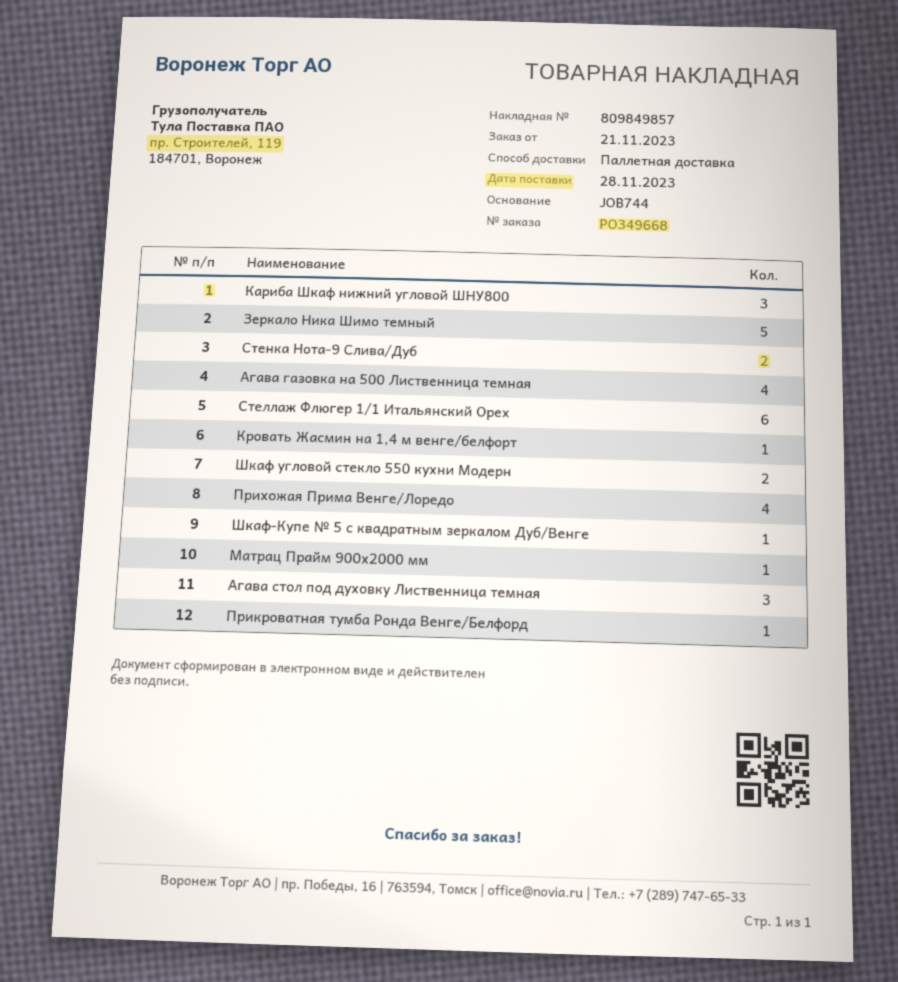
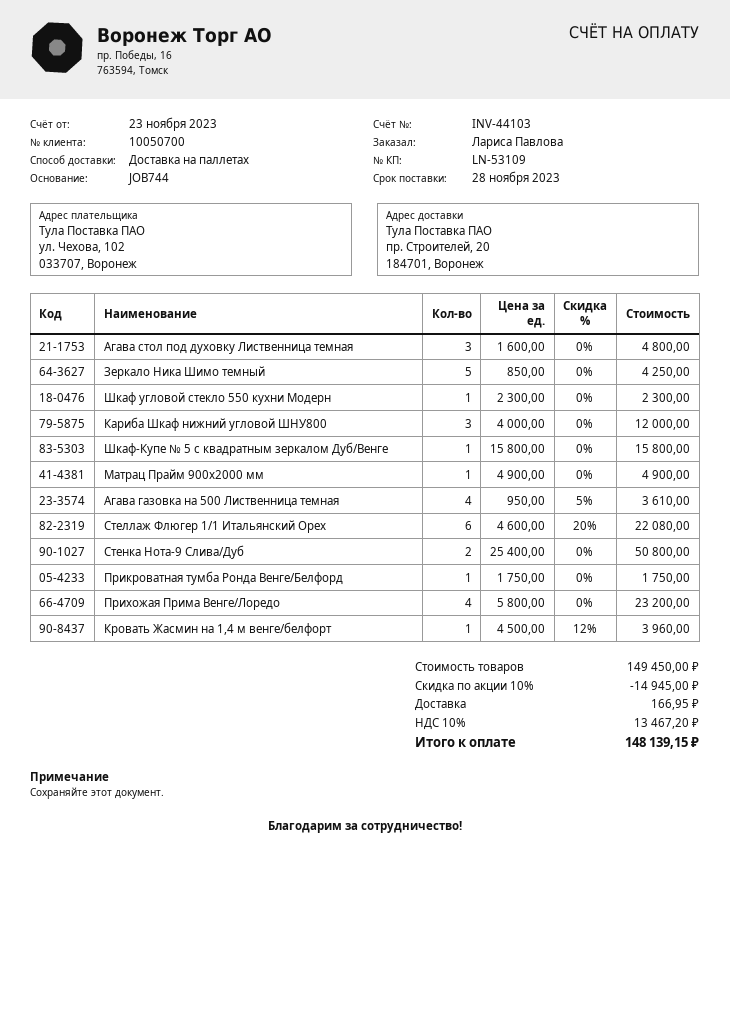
ship to: пр. Строителей, 119, 184701, Воронеж -> пр. Строителей, 20, 184701, Воронеж
Шкаф угловой стекло 550 кухни Модерн: 2 -> 1

